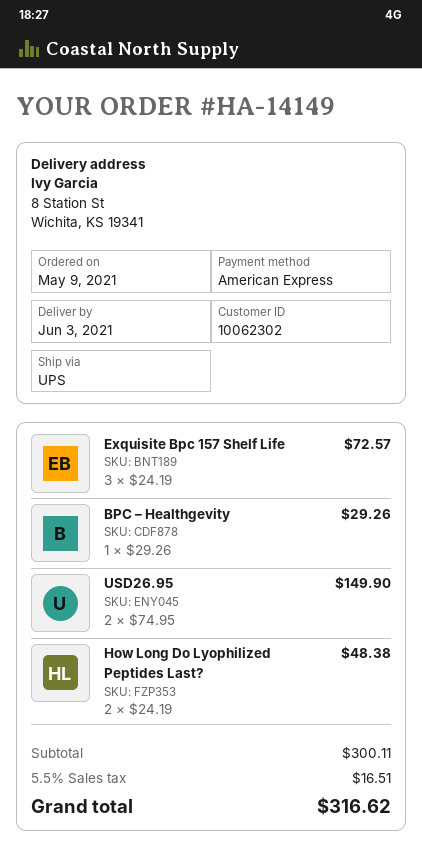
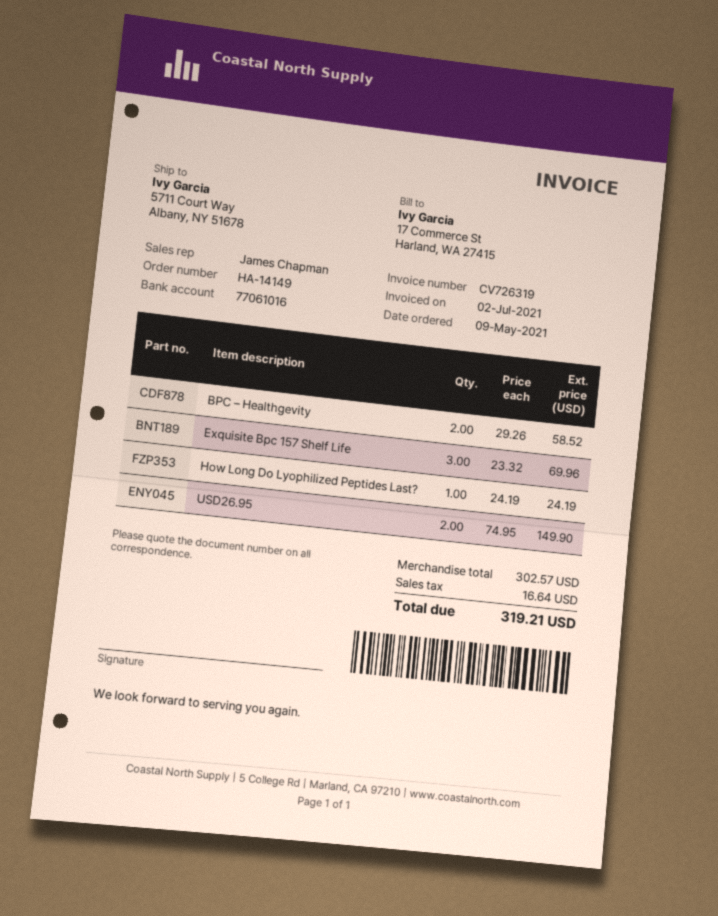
ship to: 8 Station St, Wichita, KS 19341 -> 5711 Court Way, Albany, NY 51678
Exquisite Bpc 157 Shelf Life: 3 x 24.19 = 72.57 -> 3 x 23.32 = 69.96
BPC – Healthgevity: 1 x 29.26 = 29.26 -> 2 x 29.26 = 58.52
How Long Do Lyophilized Peptides Last?: 2 x 24.19 = 48.38 -> 1 x 24.19 = 24.19
subtotal: 300.11 -> 302.57
tax: 16.51 -> 16.64
total: 316.62 -> 319.21

